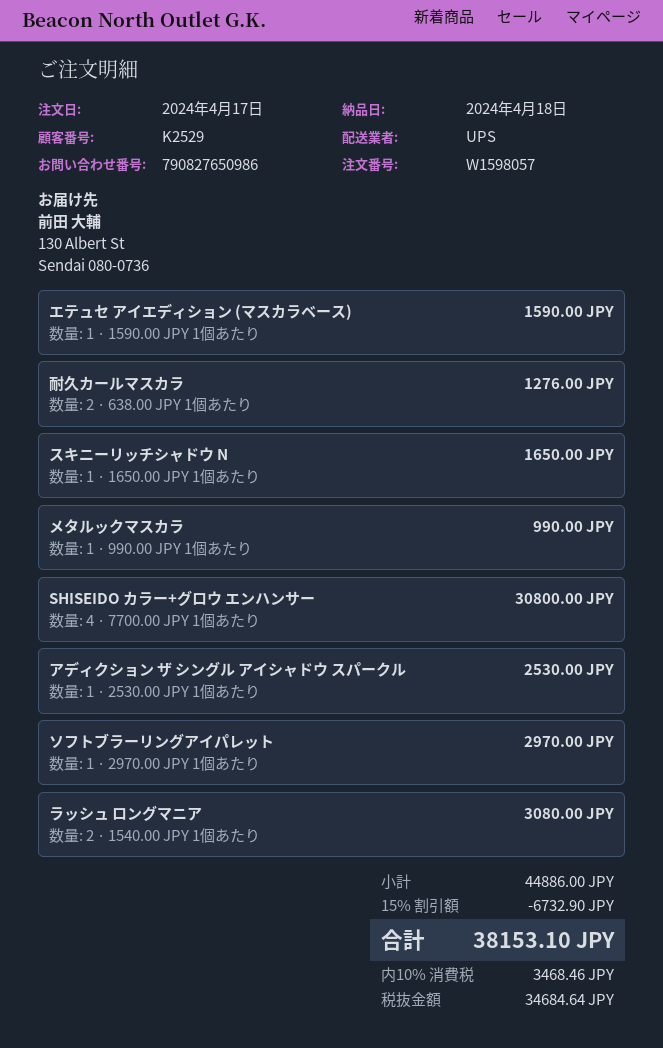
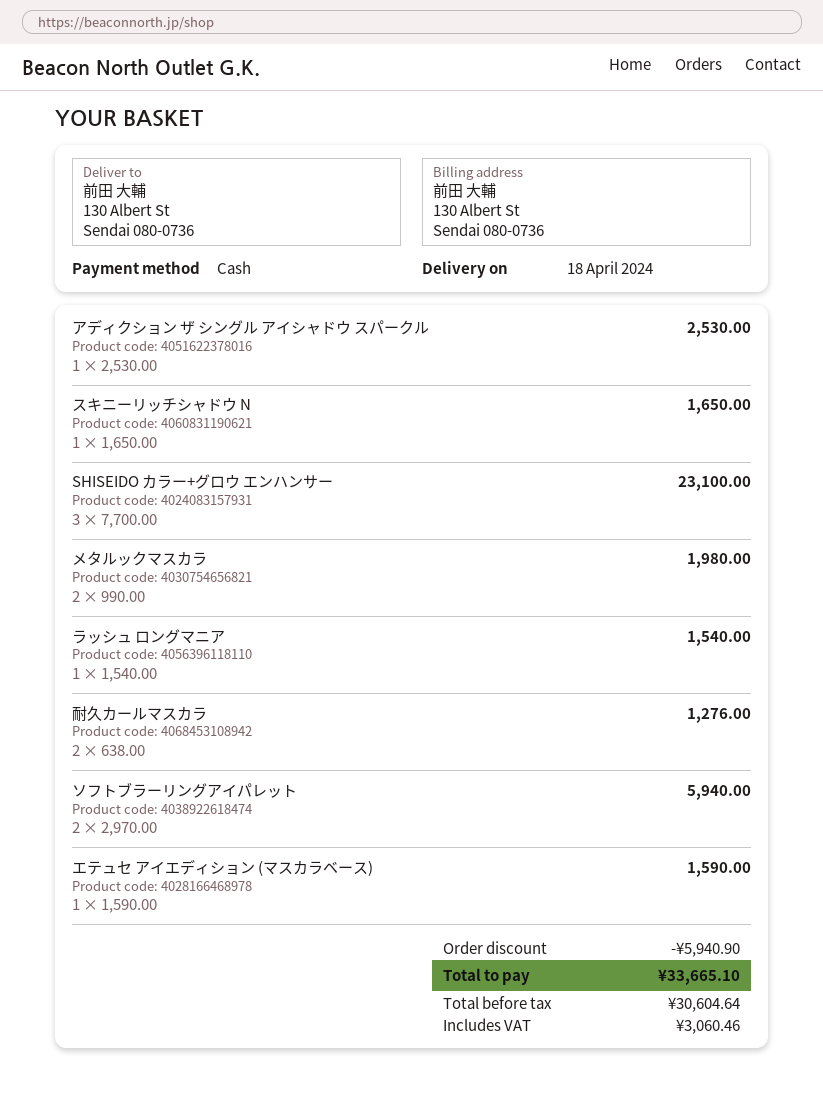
メタルックマスカラ: 1 x 990.00 = 990.00 -> 2 x 990.00 = 1980.00
SHISEIDO カラー+グロウ エンハンサー: 4 x 7700.00 = 30800.00 -> 3 x 7700.00 = 23100.00
ソフトブラーリングアイパレット: 1 x 2970.00 = 2970.00 -> 2 x 2970.00 = 5940.00
ラッシュ ロングマニア: 2 x 1540.00 = 3080.00 -> 1 x 1540.00 = 1540.00
discount: 6732.90 -> 5940.90
net: 34684.64 -> 30604.64
tax: 3468.46 -> 3060.46
total: 38153.10 -> 33665.10

